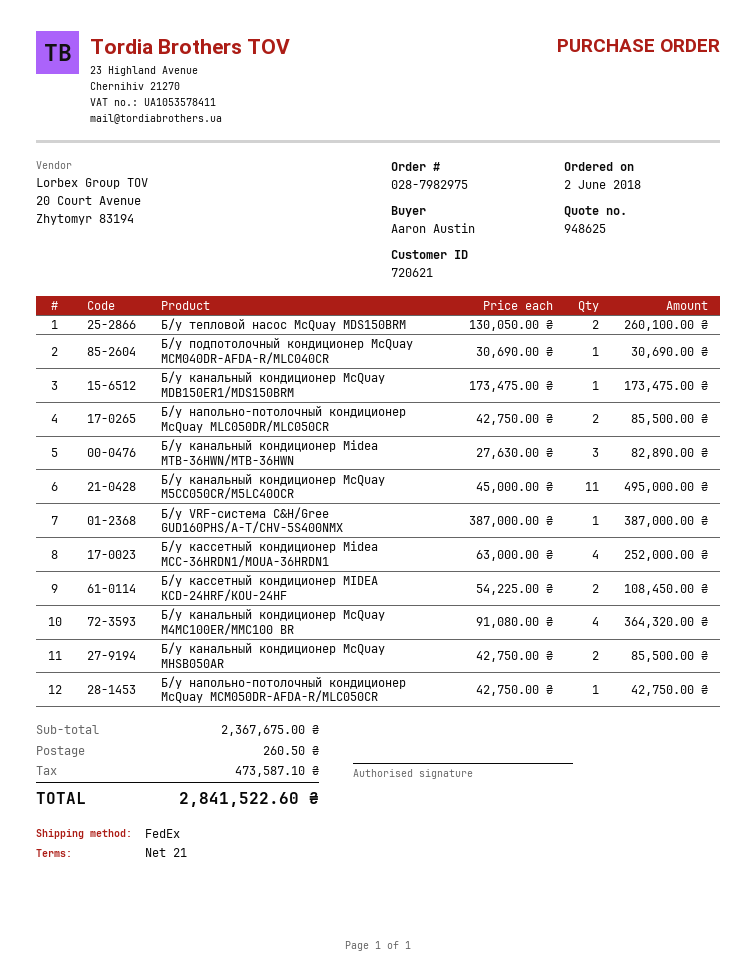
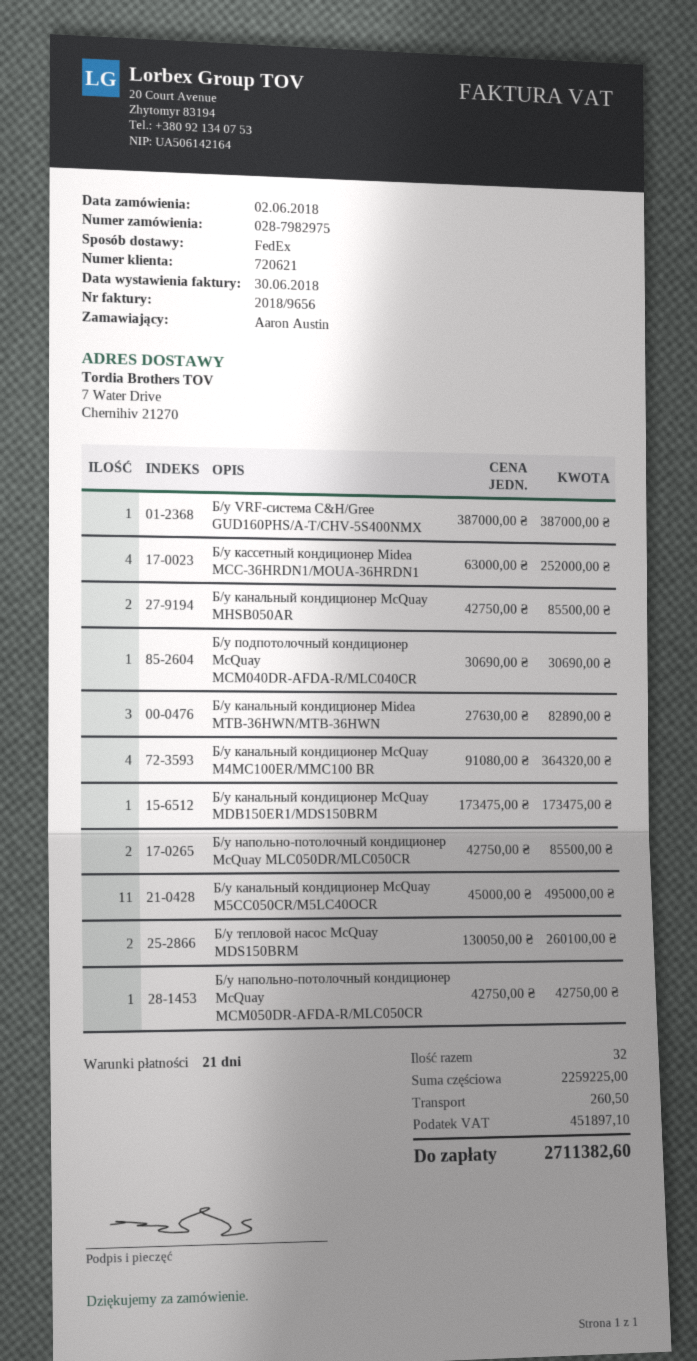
Б/у кассетный кондиционер MIDEA KCD-24HRF/KOU-24HF: 2 x 54225.00 = 108450.00 -> none
subtotal: 2367675.00 -> 2259225.00
tax: 473587.10 -> 451897.10
total: 2841522.60 -> 2711382.60

